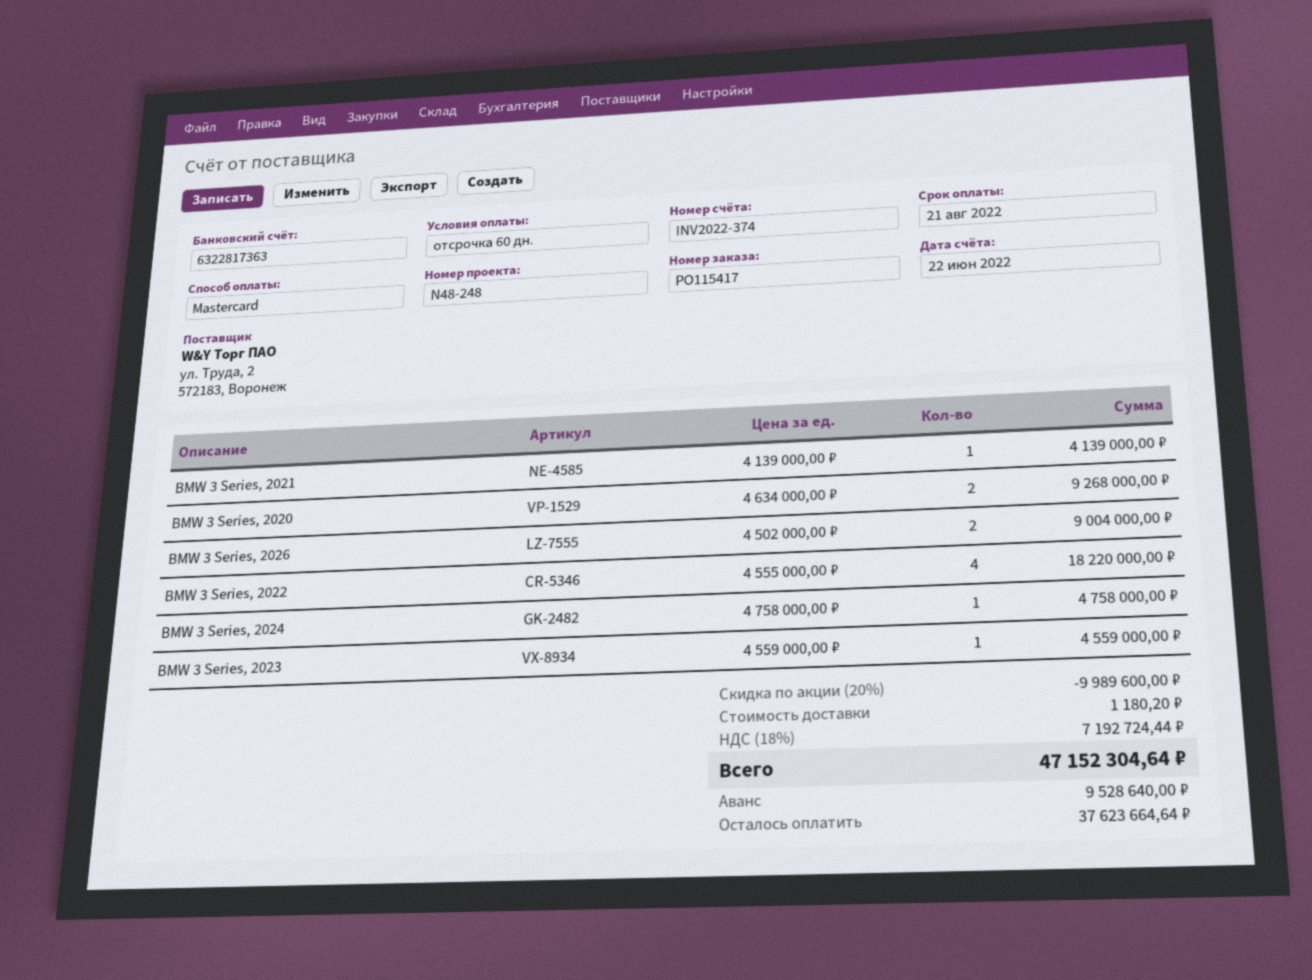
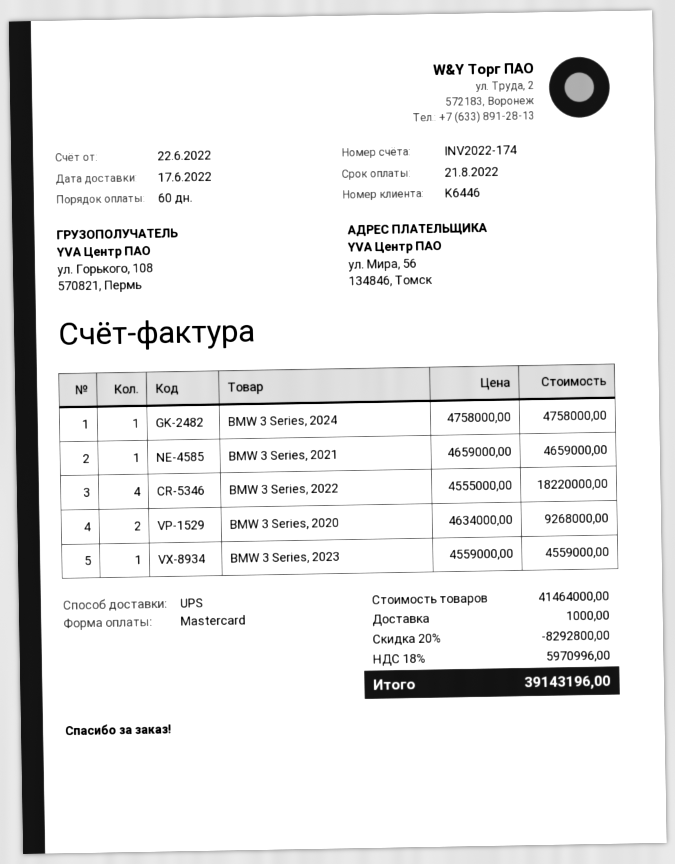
invoice number: INV2022-374 -> INV2022-174
BMW 3 Series, 2021: 1 x 4139000.00 = 4139000.00 -> 1 x 4659000.00 = 4659000.00
BMW 3 Series, 2026: 2 x 4502000.00 = 9004000.00 -> none
discount: 20% = 9989600.00 -> 20% = 8292800.00
shipping: 1180.20 -> 1000.00
tax: 18% = 7192724.44 -> 18% = 5970996.00
total: 47152304.64 -> 39143196.00

